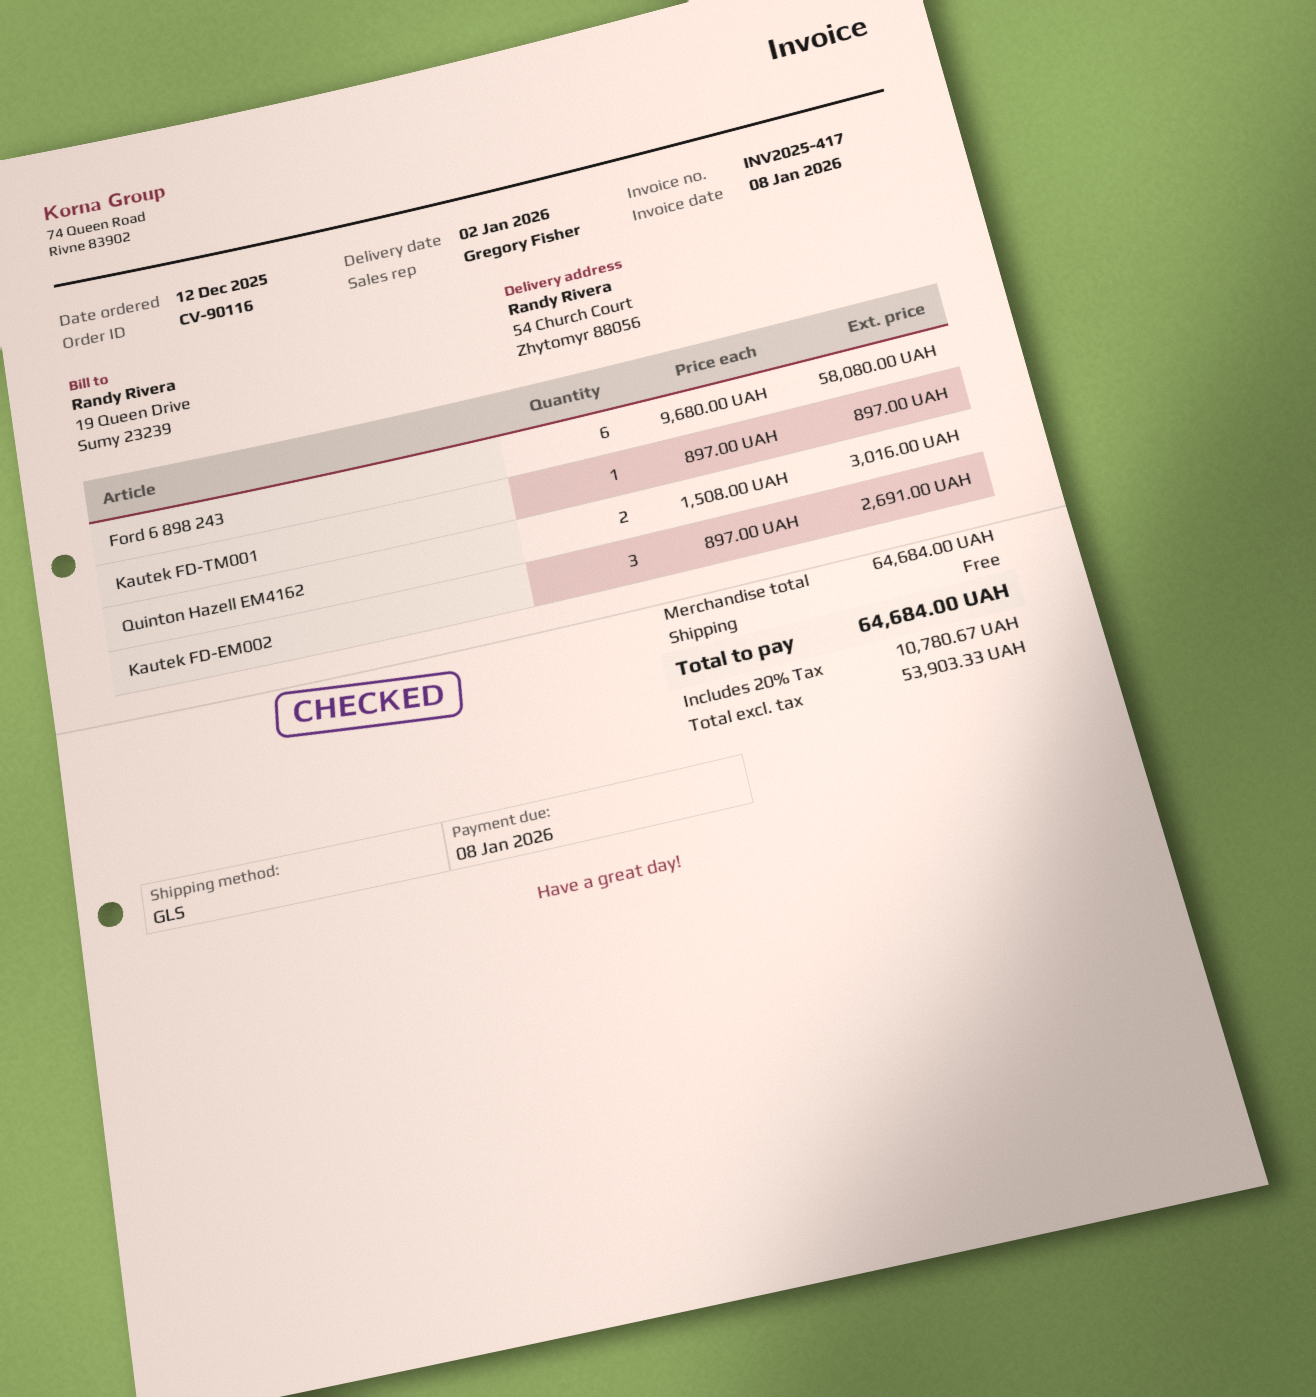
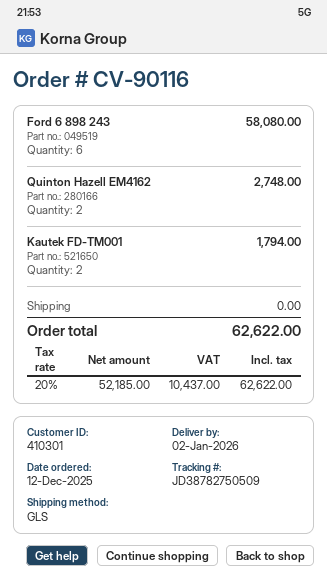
Kautek FD-TM001: 1 for 897.00 -> 2 for 1794.00
Quinton Hazell EM4162: 2 for 3016.00 -> 2 for 2748.00
Kautek FD-EM002: 3 for 2691.00 -> none
net: 53903.33 -> 52185.00
tax: 20% = 10780.67 -> 20% = 10437.00
total: 64684.00 -> 62622.00

